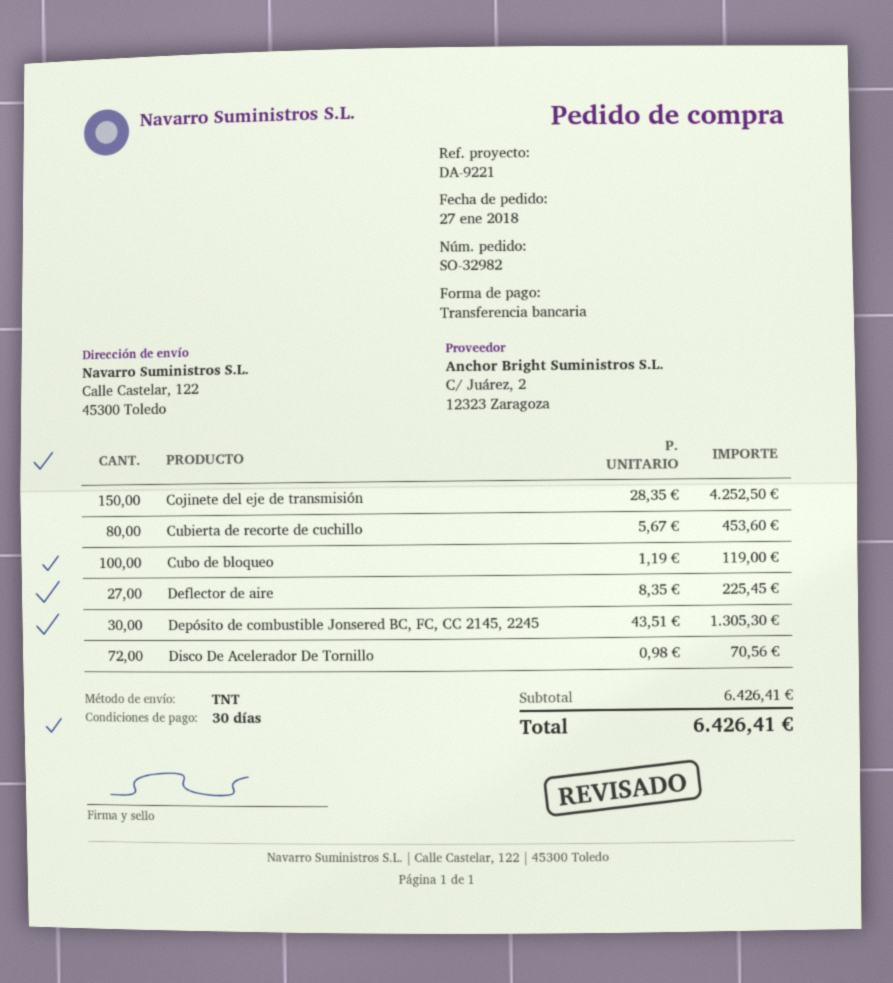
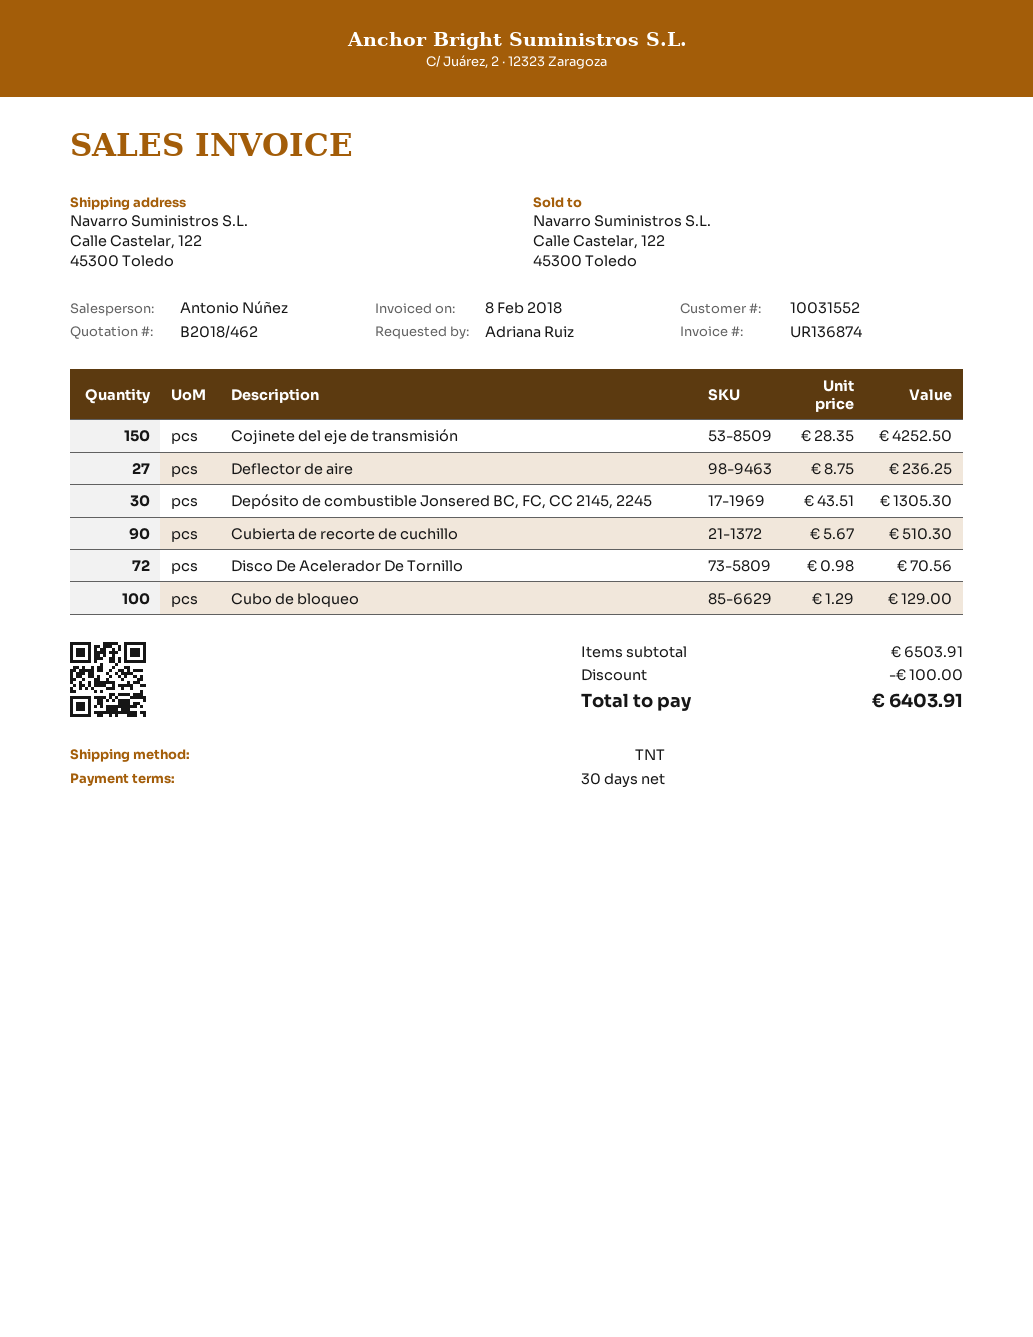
Cubierta de recorte de cuchillo: 80 x 5.67 = 453.60 -> 90 x 5.67 = 510.30
Cubo de bloqueo: 100 x 1.19 = 119.00 -> 100 x 1.29 = 129.00
Deflector de aire: 27 x 8.35 = 225.45 -> 27 x 8.75 = 236.25
subtotal: 6426.41 -> 6503.91
discount: none -> 100.00
total: 6426.41 -> 6403.91

